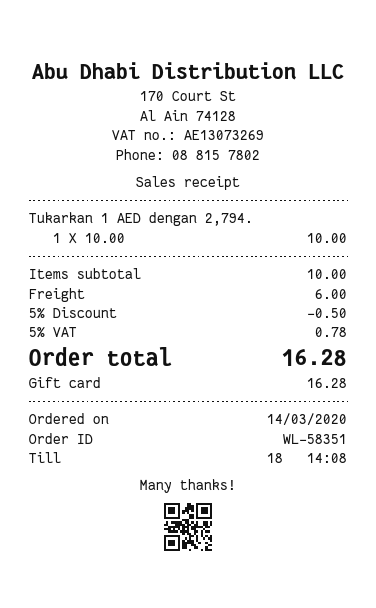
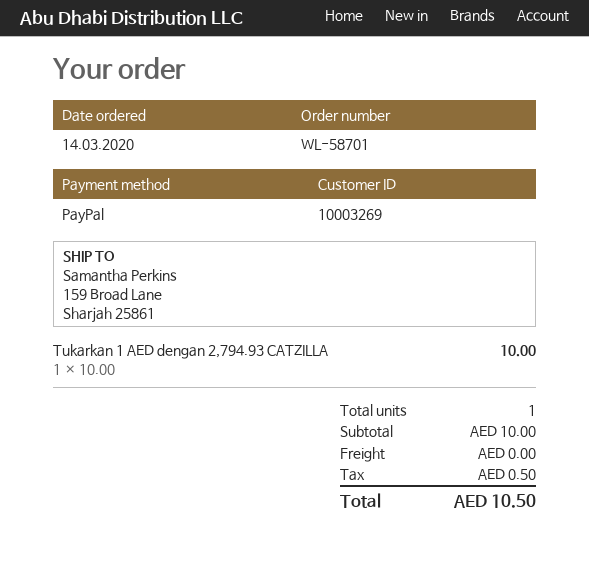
order number: WL-58351 -> WL-58701
payment method: gift card -> PayPal
discount: 5% = 0.50 -> none
shipping: 6.00 -> 0.00
tax: 0.78 -> 0.50
total: 16.28 -> 10.50

